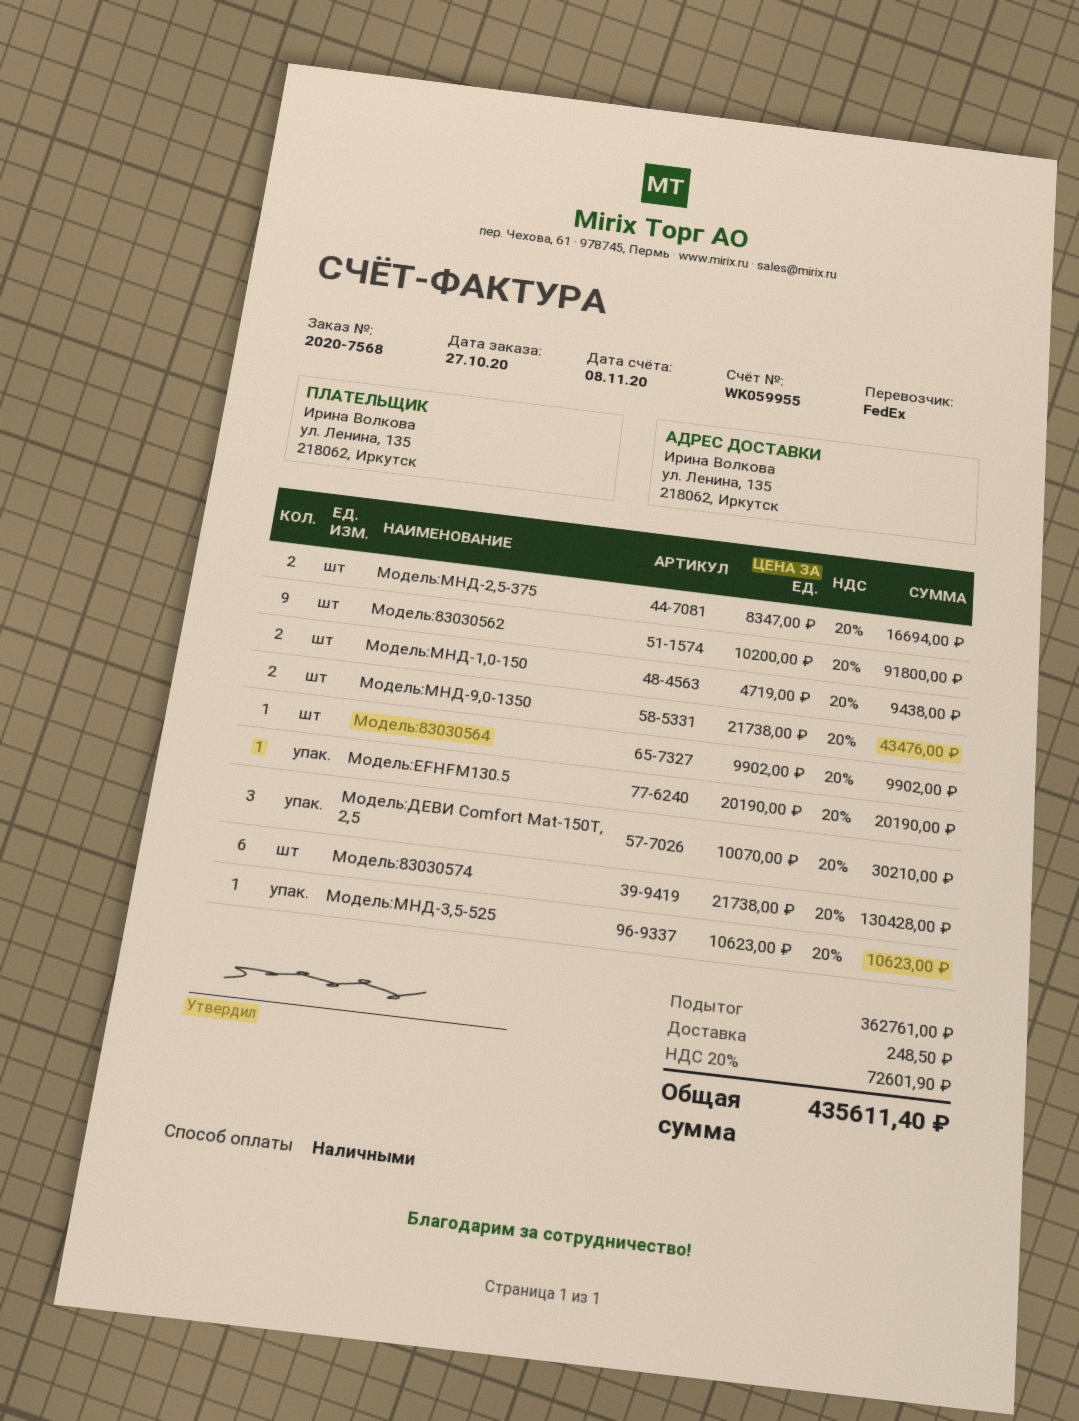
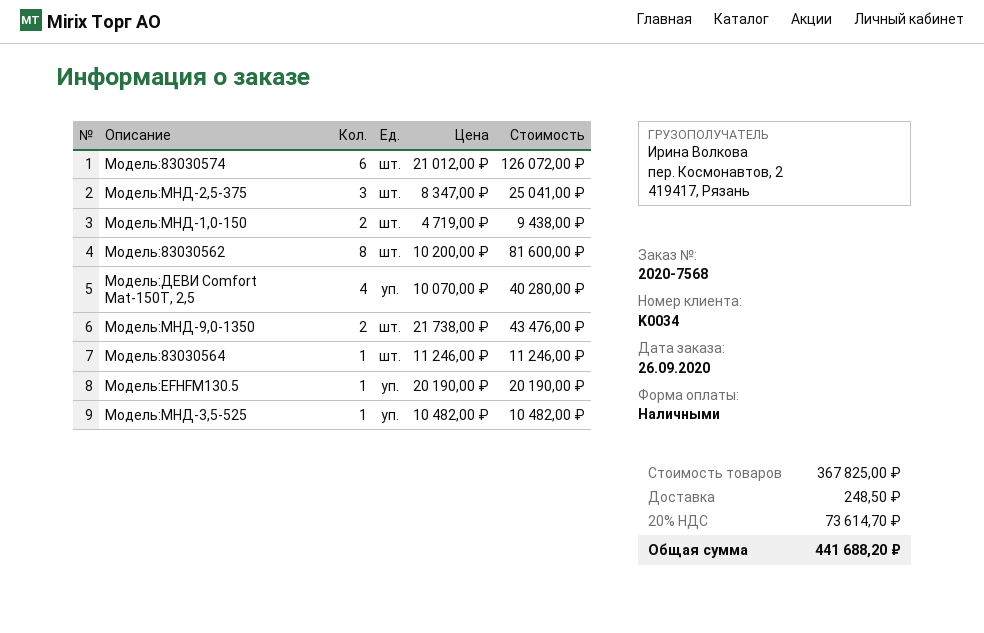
order date: 2020-10-27 -> 2020-09-26
ship to: ул. Ленина, 135, 218062, Иркутск -> пер. Космонавтов, 2, 419417, Рязань
Модель:МНД-2,5-375: 2 x 8347.00 = 16694.00 -> 3 x 8347.00 = 25041.00
Модель:83030562: 9 x 10200.00 = 91800.00 -> 8 x 10200.00 = 81600.00
Модель:83030564: 1 x 9902.00 = 9902.00 -> 1 x 11246.00 = 11246.00
Модель:ДЕВИ Comfort Mat-150T, 2,5: 3 x 10070.00 = 30210.00 -> 4 x 10070.00 = 40280.00
Модель:83030574: 6 x 21738.00 = 130428.00 -> 6 x 21012.00 = 126072.00
Модель:МНД-3,5-525: 1 x 10623.00 = 10623.00 -> 1 x 10482.00 = 10482.00
subtotal: 362761.00 -> 367825.00
tax: 20% = 72601.90 -> 20% = 73614.70
total: 435611.40 -> 441688.20

